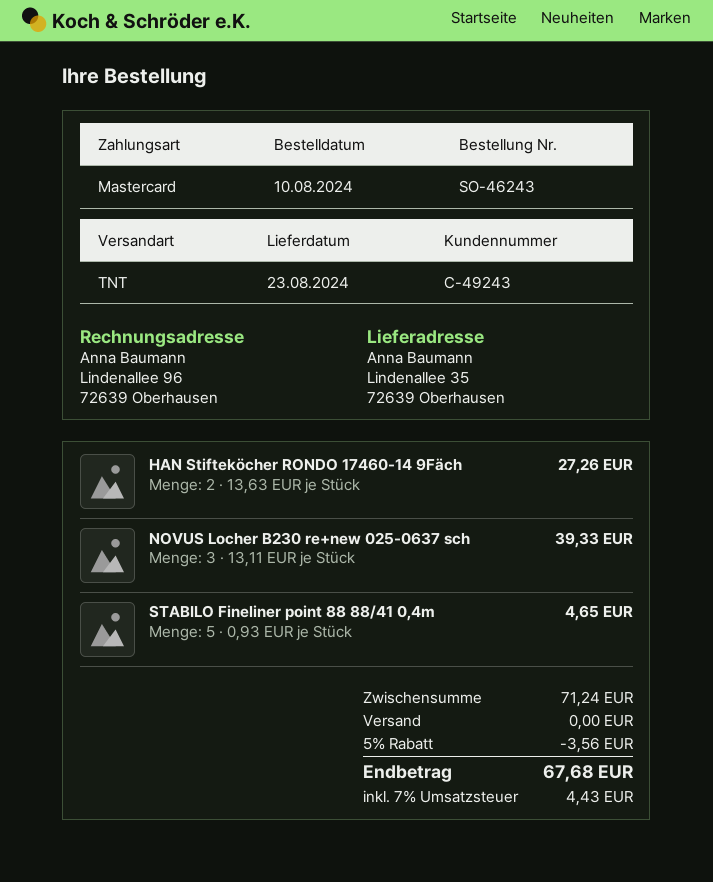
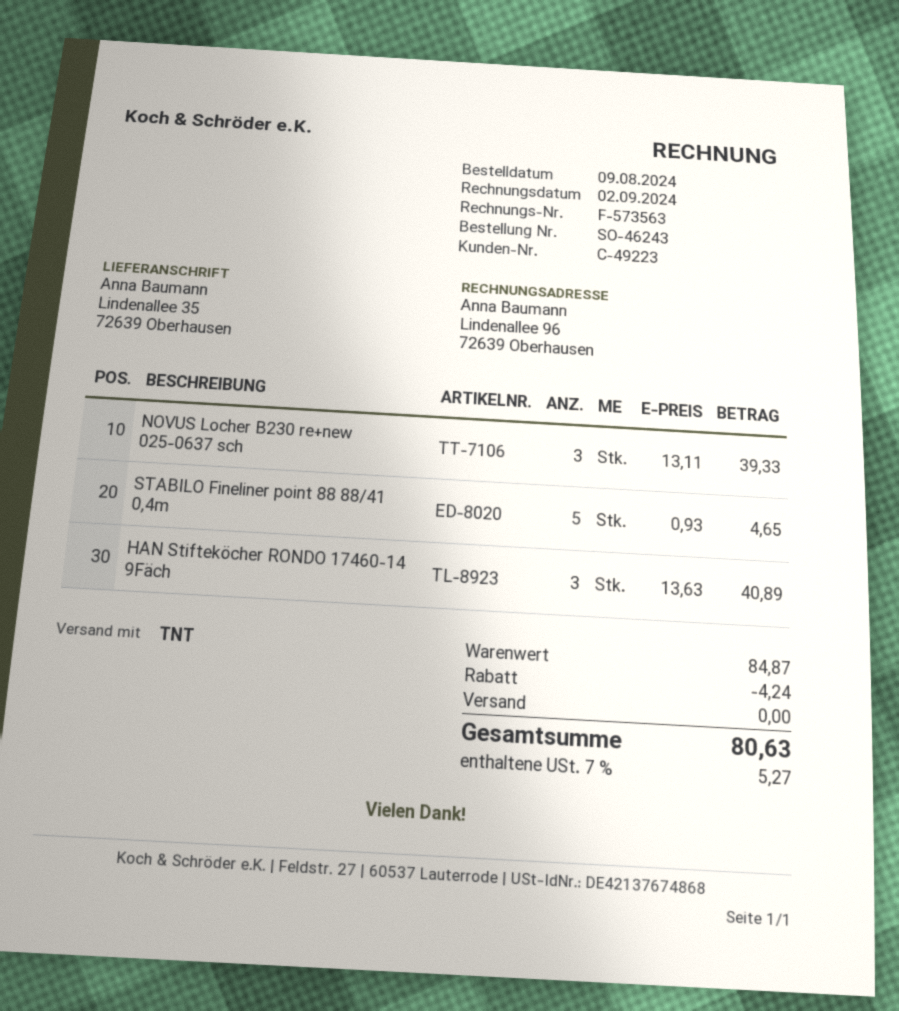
order date: 2024-08-10 -> 2024-08-09
customer number: C-49243 -> C-49223
HAN Stifteköcher RONDO 17460-14 9Fäch: 2 x 13.63 = 27.26 -> 3 x 13.63 = 40.89
subtotal: 71.24 -> 84.87
discount: 3.56 -> 4.24
tax: 7% = 4.43 -> 7% = 5.27
total: 67.68 -> 80.63

